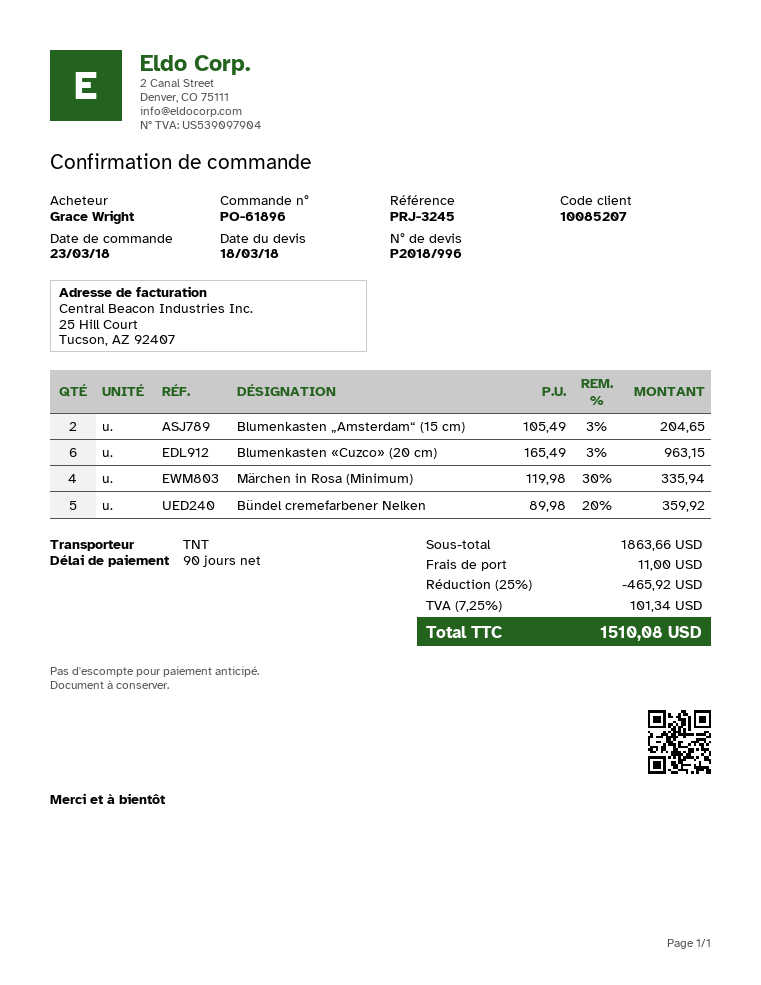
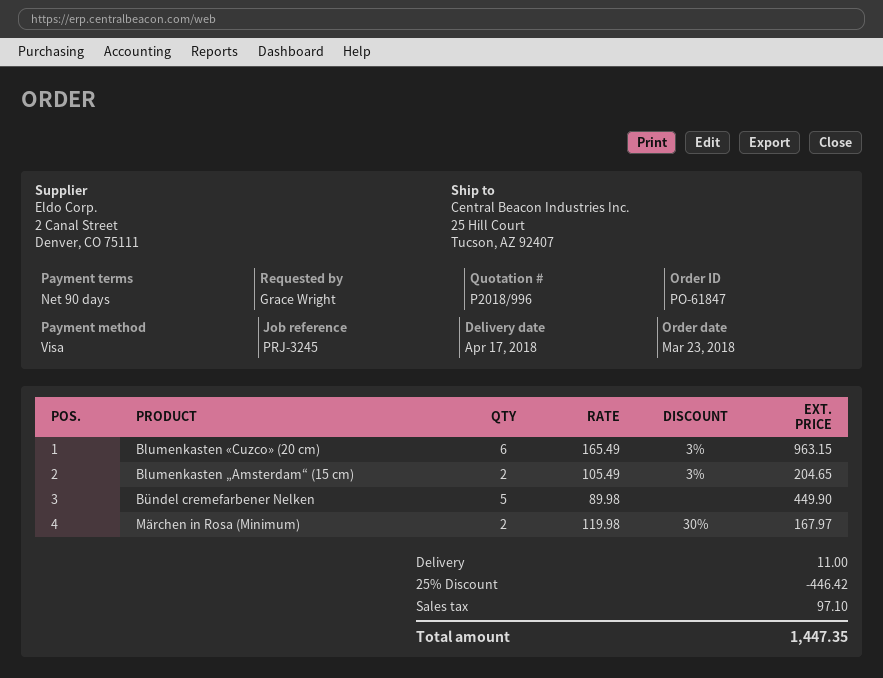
order number: PO-61896 -> PO-61847
Märchen in Rosa (Minimum): 4 x 119.98 - 30% = 335.94 -> 2 x 119.98 - 30% = 167.97
Bündel cremefarbener Nelken: 5 x 89.98 - 20% = 359.92 -> 5 x 89.98 = 449.90
discount: 25% = 465.92 -> 25% = 446.42
tax: 101.34 -> 97.10
total: 1510.08 -> 1447.35

